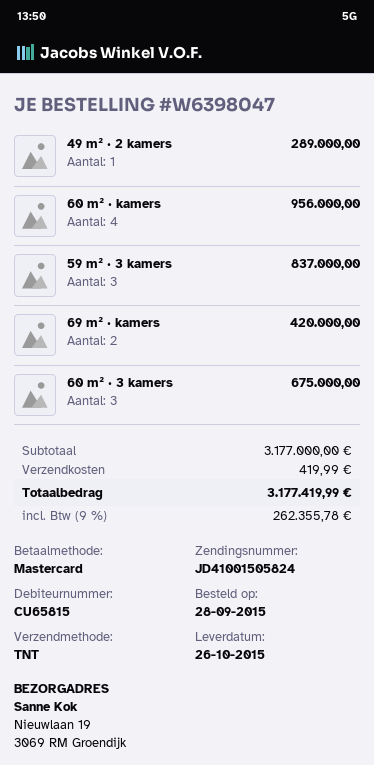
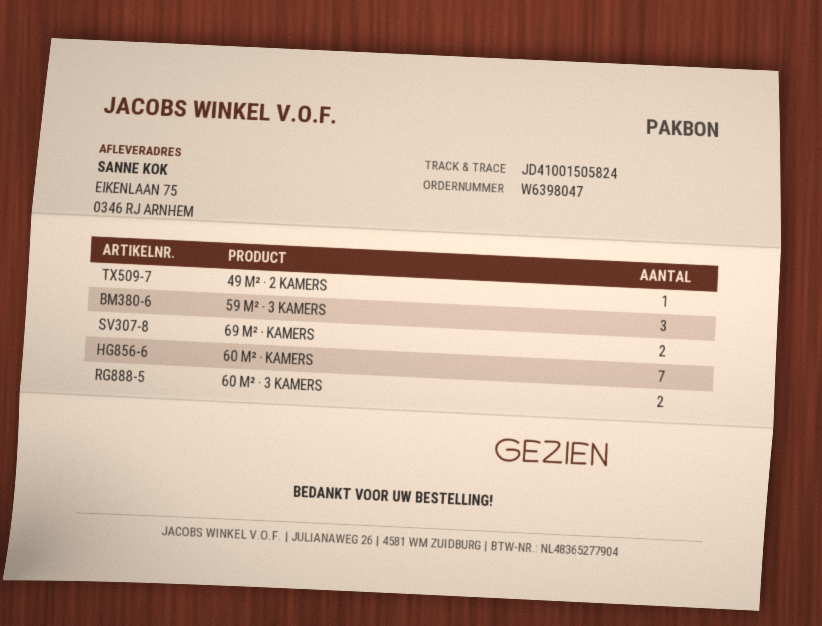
ship to: Nieuwlaan 19, 3069 RM Groendijk -> EIKENLAAN 75, 0346 RJ ARNHEM
60 m² · kamers: 4 -> 7
60 m² · 3 kamers: 3 -> 2

